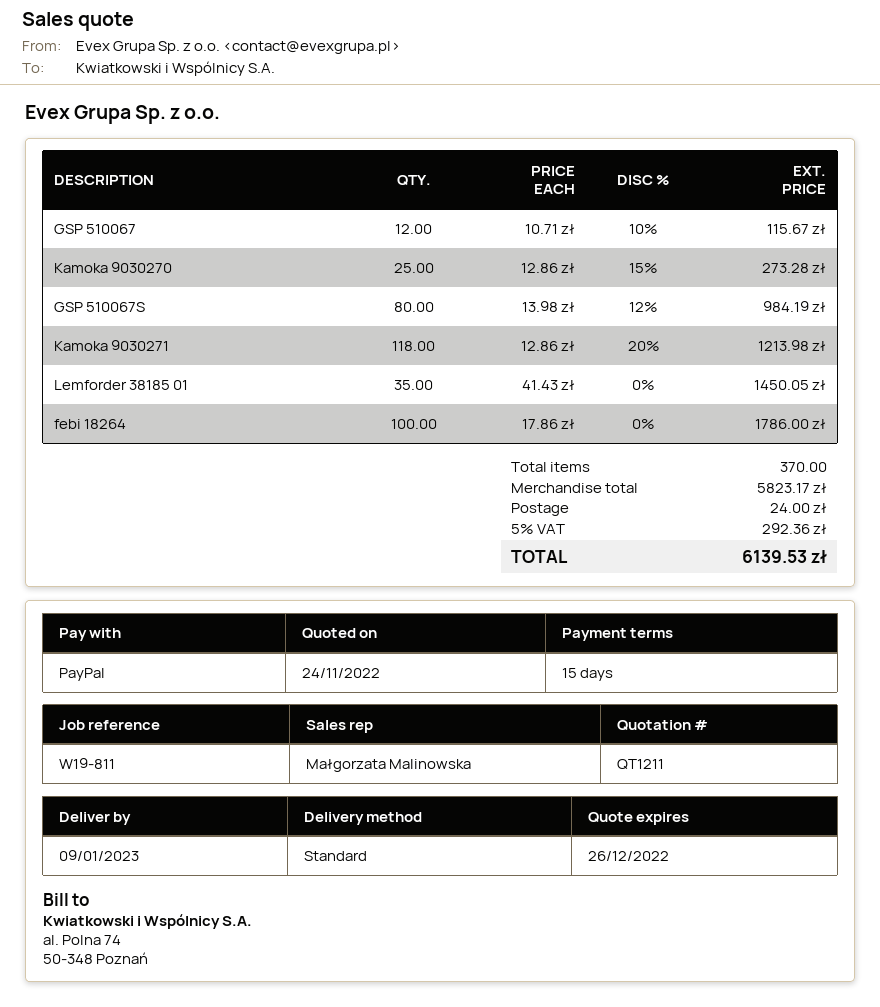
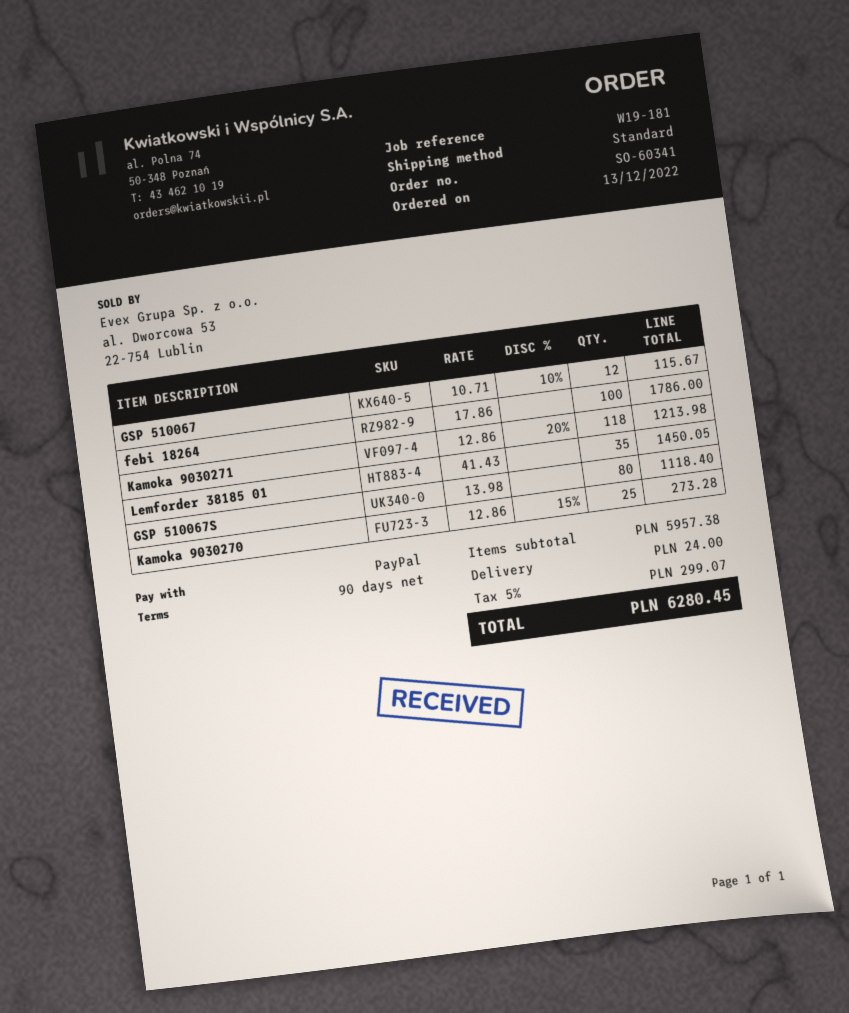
payment terms: 15 days -> 90 days
reference: W19-811 -> W19-181
GSP 510067S: 80 x 13.98 - 12% = 984.19 -> 80 x 13.98 = 1118.40
subtotal: 5823.17 -> 5957.38
tax: 5% = 292.36 -> 5% = 299.07
total: 6139.53 -> 6280.45

